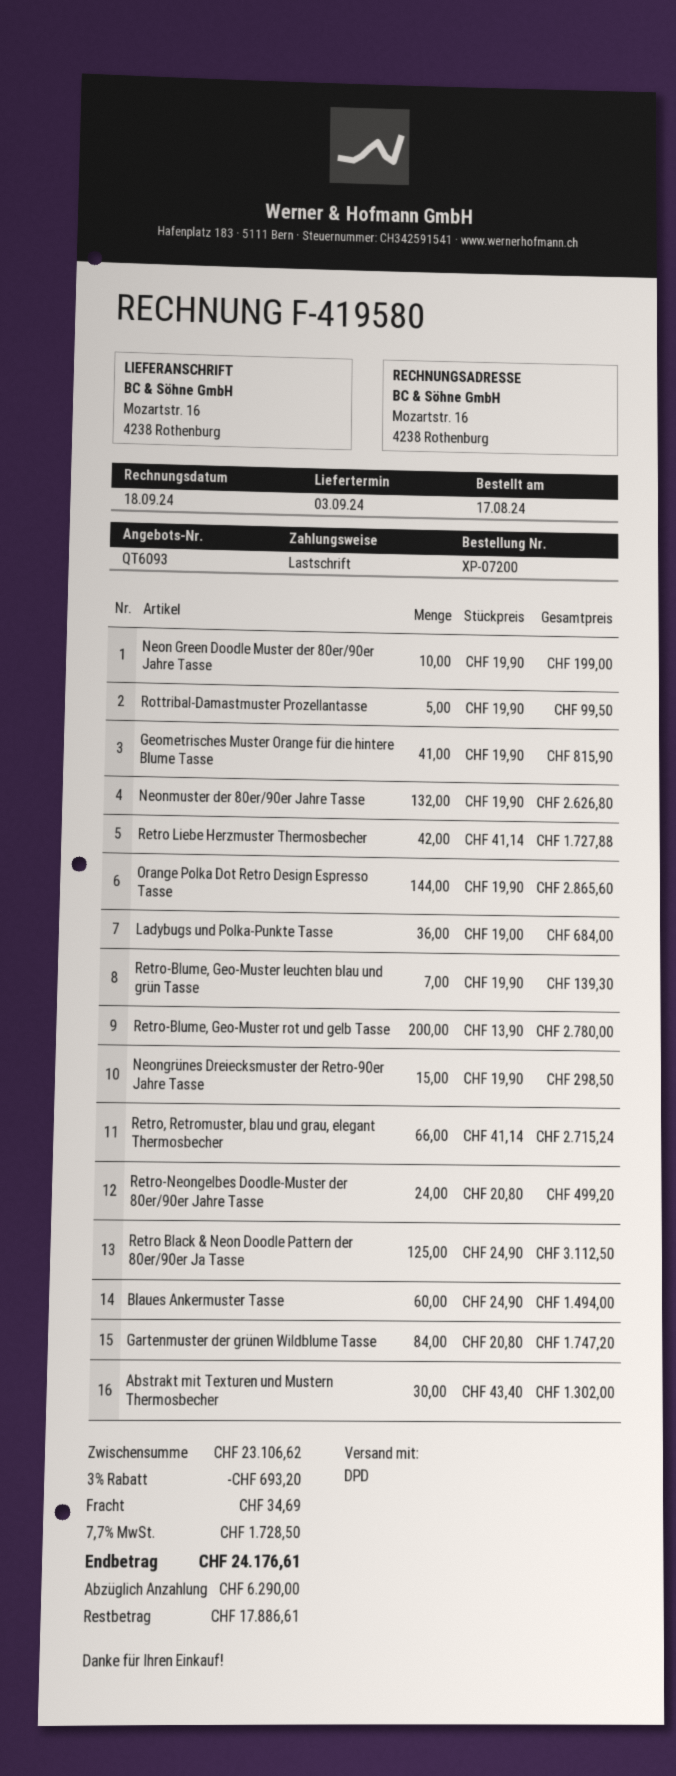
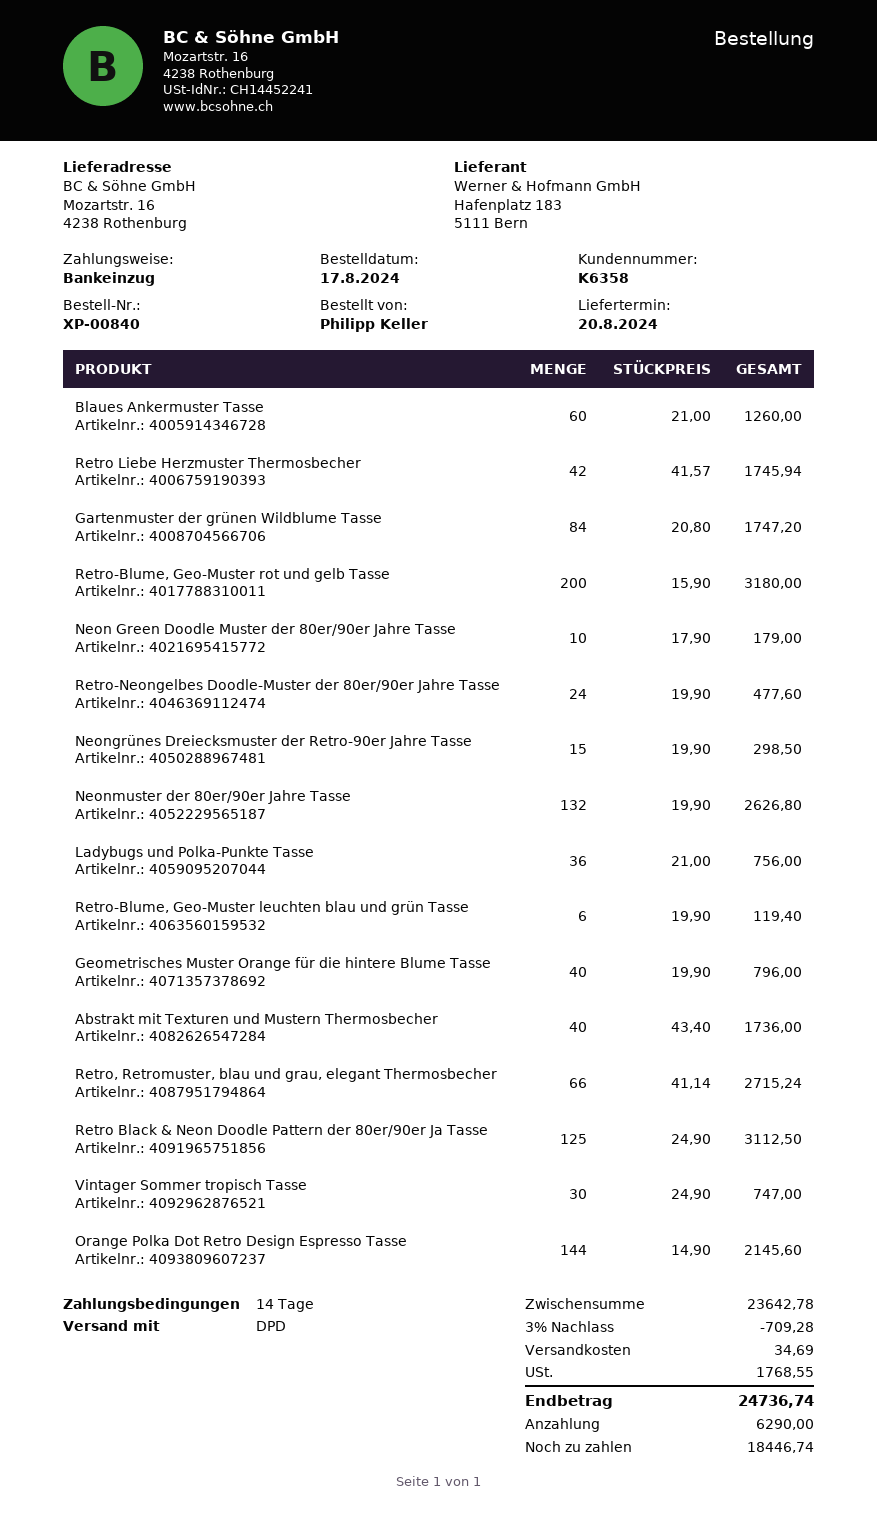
order number: XP-07200 -> XP-00840
delivery date: 2024-09-03 -> 2024-08-20
Neon Green Doodle Muster der 80er/90er Jahre Tasse: 10 x 19.90 = 199.00 -> 10 x 17.90 = 179.00
Rottribal-Damastmuster Prozellantasse: 5 x 19.90 = 99.50 -> none
Geometrisches Muster Orange für die hintere Blume Tasse: 41 x 19.90 = 815.90 -> 40 x 19.90 = 796.00
Retro Liebe Herzmuster Thermosbecher: 42 x 41.14 = 1727.88 -> 42 x 41.57 = 1745.94
Orange Polka Dot Retro Design Espresso Tasse: 144 x 19.90 = 2865.60 -> 144 x 14.90 = 2145.60
Ladybugs und Polka-Punkte Tasse: 36 x 19.00 = 684.00 -> 36 x 21.00 = 756.00
Retro-Blume, Geo-Muster leuchten blau und grün Tasse: 7 x 19.90 = 139.30 -> 6 x 19.90 = 119.40
Retro-Blume, Geo-Muster rot und gelb Tasse: 200 x 13.90 = 2780.00 -> 200 x 15.90 = 3180.00
Retro-Neongelbes Doodle-Muster der 80er/90er Jahre Tasse: 24 x 20.80 = 499.20 -> 24 x 19.90 = 477.60
Blaues Ankermuster Tasse: 60 x 24.90 = 1494.00 -> 60 x 21.00 = 1260.00
Abstrakt mit Texturen und Mustern Thermosbecher: 30 x 43.40 = 1302.00 -> 40 x 43.40 = 1736.00
Vintager Sommer tropisch Tasse: none -> 30 x 24.90 = 747.00
subtotal: 23106.62 -> 23642.78
discount: 3% = 693.20 -> 3% = 709.28
tax: 1728.50 -> 1768.55
total: 24176.61 -> 24736.74
balance: 17886.61 -> 18446.74

